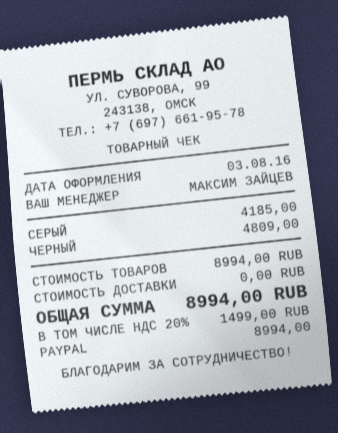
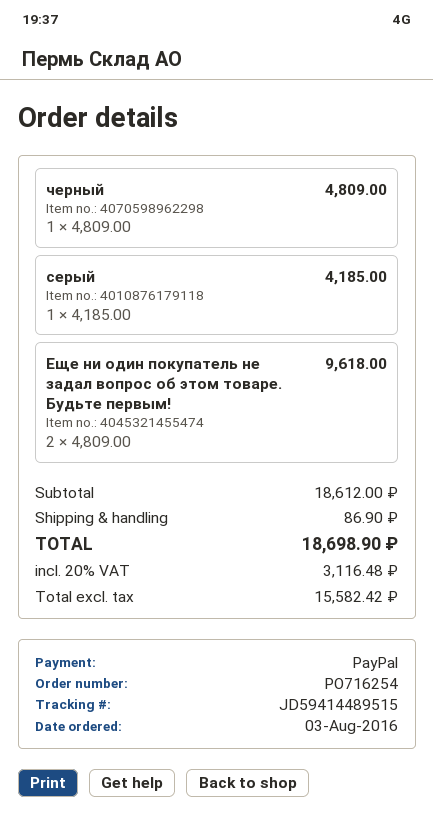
Еще ни один покупатель не задал вопрос об этом товаре. Будьте первым!: none -> 2 x 4809.00 = 9618.00
subtotal: 8994.00 -> 18612.00
shipping: 0.00 -> 86.90
tax: 20% = 1499.00 -> 20% = 3116.48
total: 8994.00 -> 18698.90

